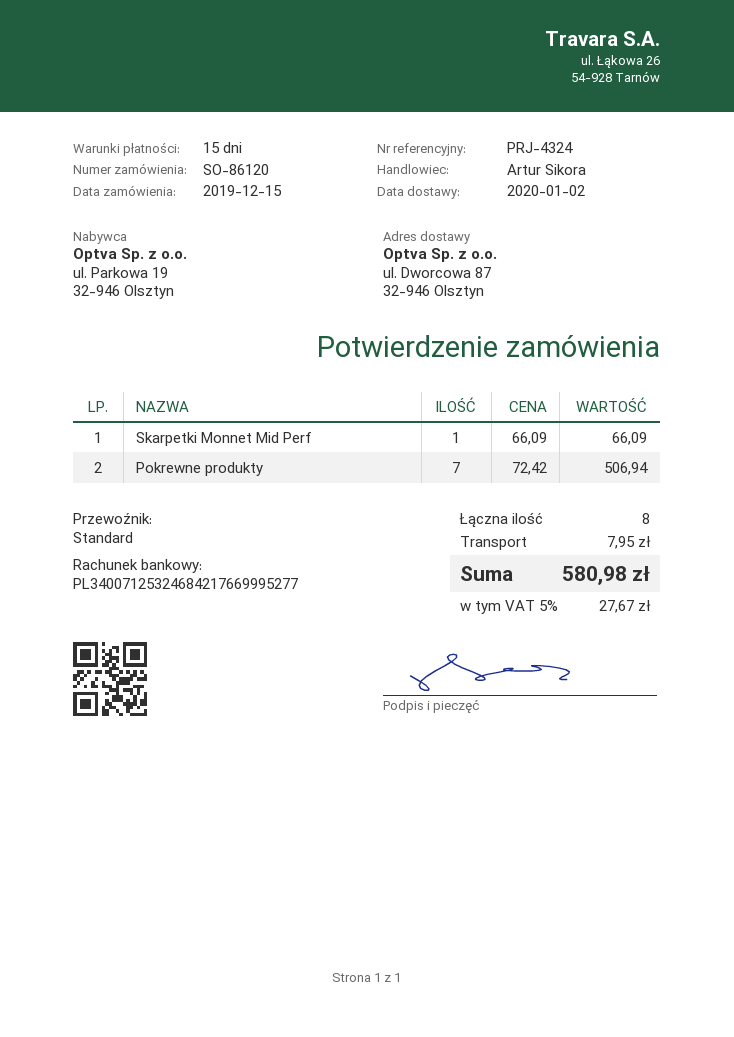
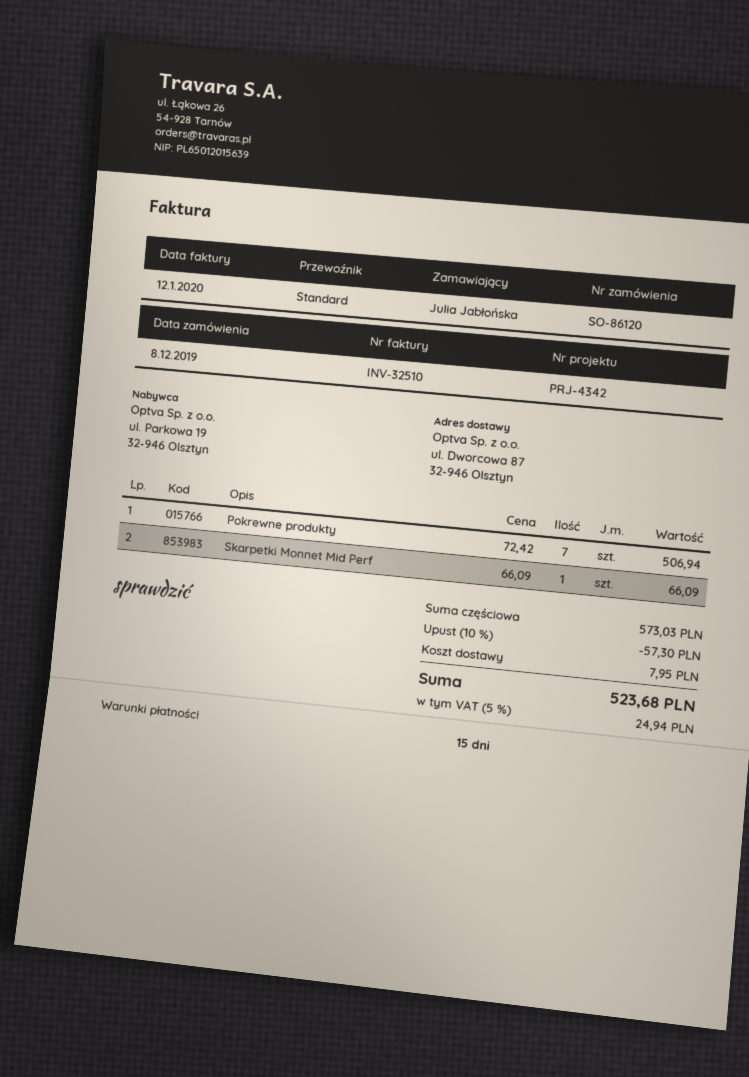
order date: 2019-12-15 -> 2019-12-08
reference: PRJ-4324 -> PRJ-4342
discount: none -> 10% = 57.30
tax: 5% = 27.67 -> 5% = 24.94
total: 580.98 -> 523.68

